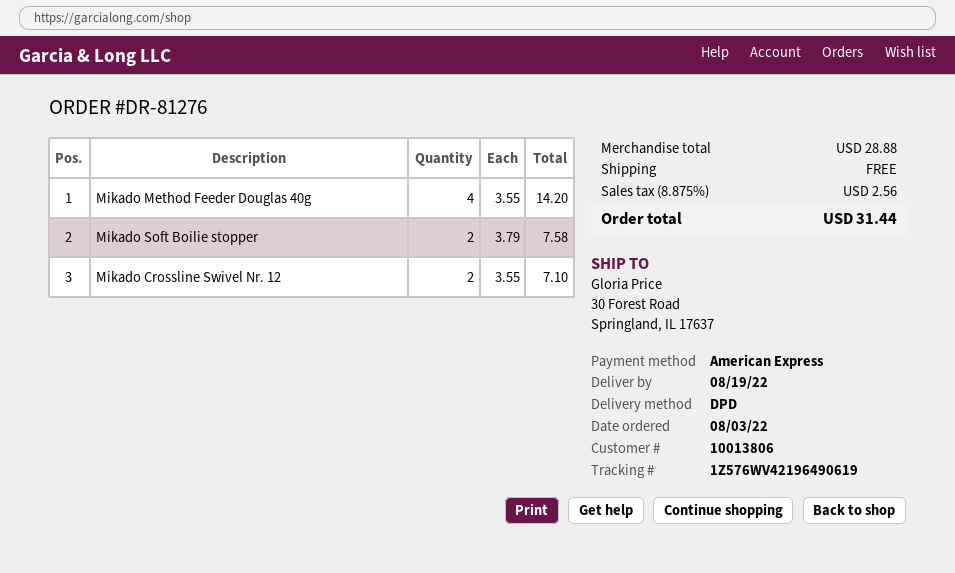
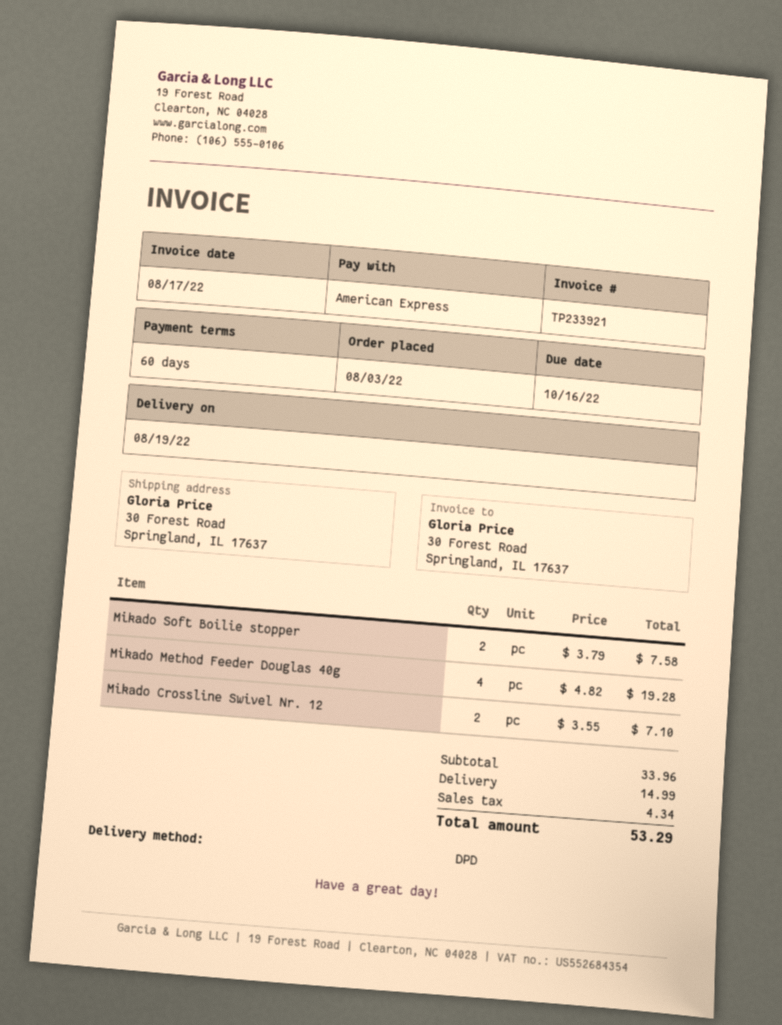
Mikado Method Feeder Douglas 40g: 4 x 3.55 = 14.20 -> 4 x 4.82 = 19.28
subtotal: 28.88 -> 33.96
shipping: 0.00 -> 14.99
tax: 2.56 -> 4.34
total: 31.44 -> 53.29

